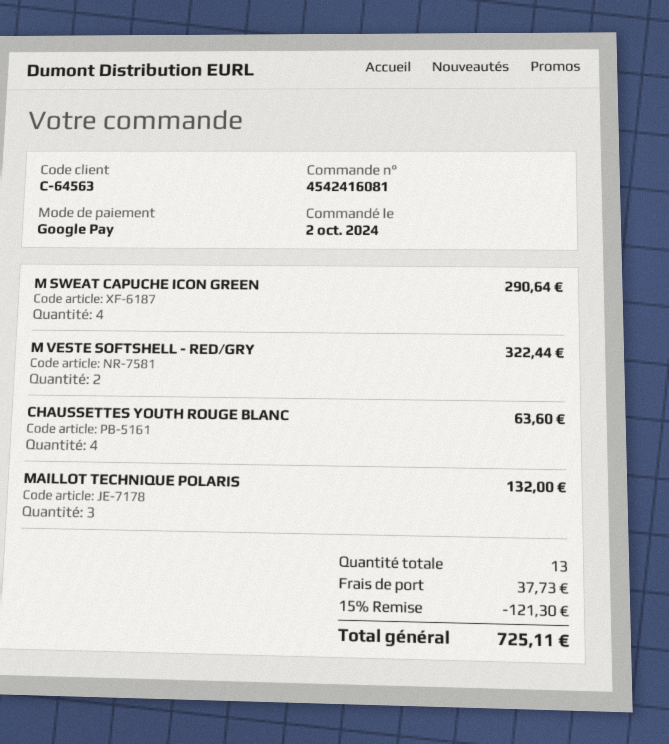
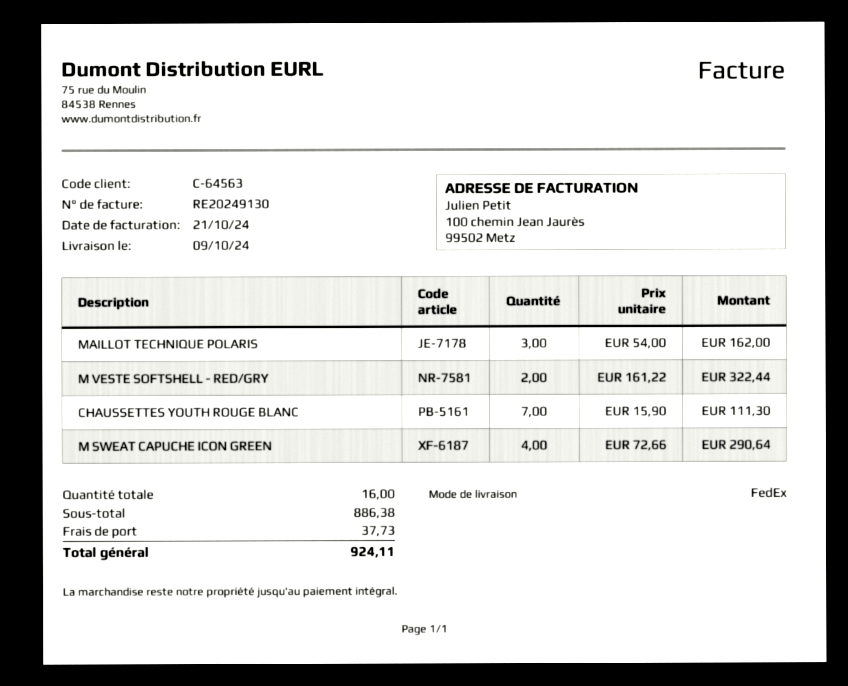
CHAUSSETTES YOUTH ROUGE BLANC: 4 for 63.60 -> 7 for 111.30
MAILLOT TECHNIQUE POLARIS: 3 for 132.00 -> 3 for 162.00
total quantity: 13 -> 16
discount: 15% = 121.30 -> none
total: 725.11 -> 924.11

